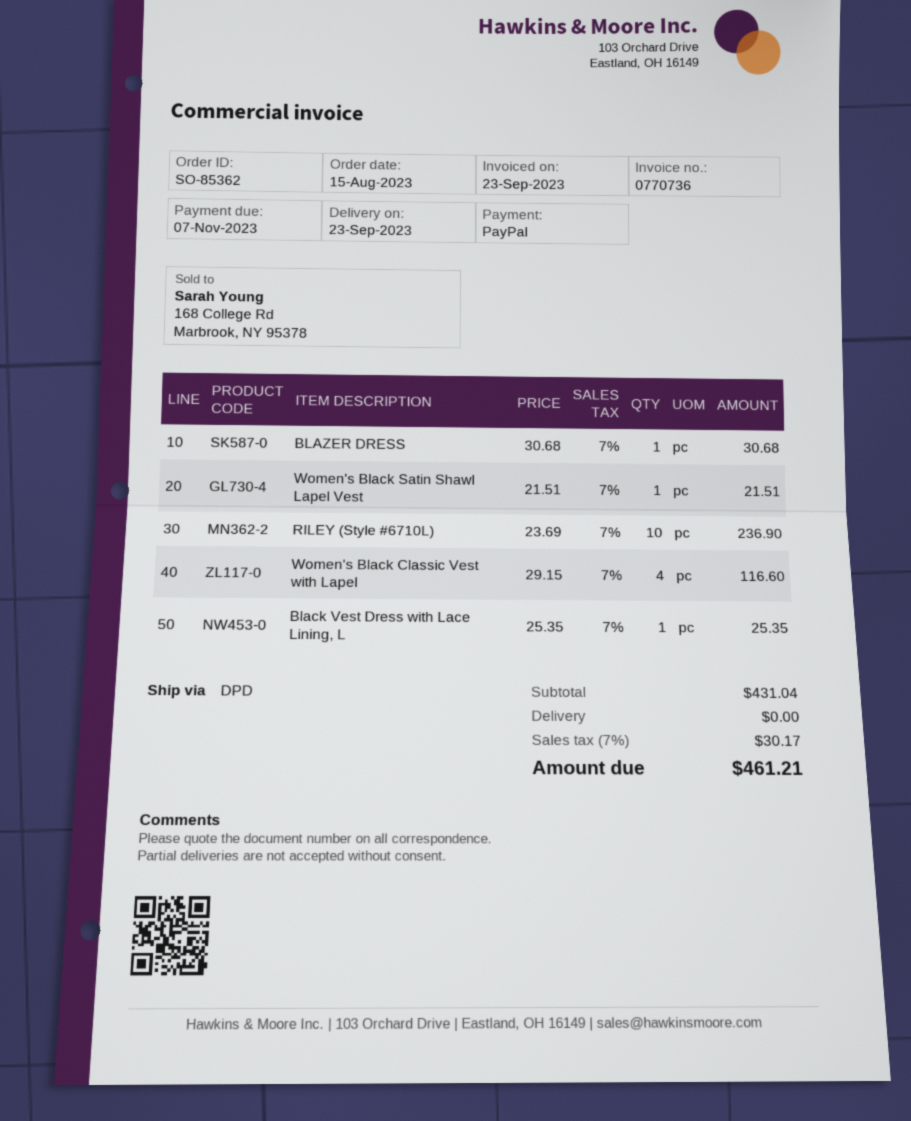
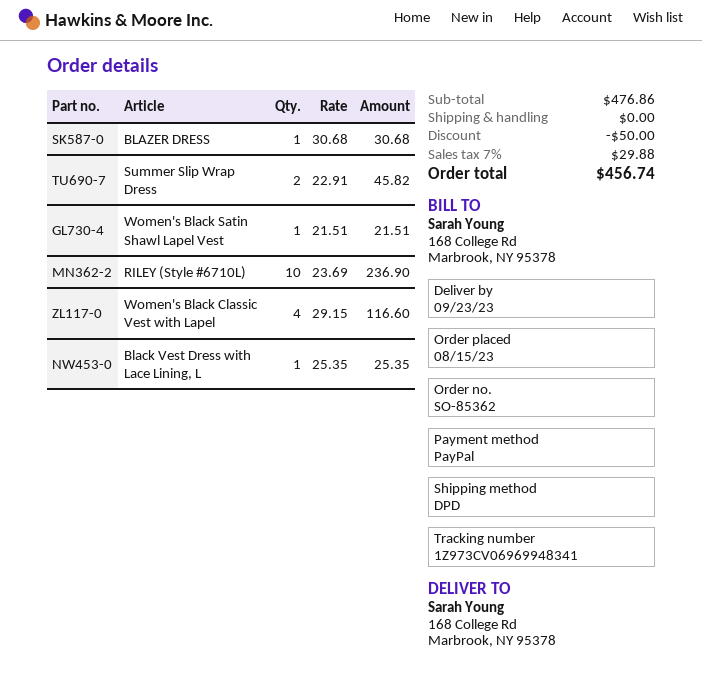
Summer Slip Wrap Dress: none -> 2 x 22.91 = 45.82
subtotal: 431.04 -> 476.86
discount: none -> 50.00
tax: 7% = 30.17 -> 7% = 29.88
total: 461.21 -> 456.74

